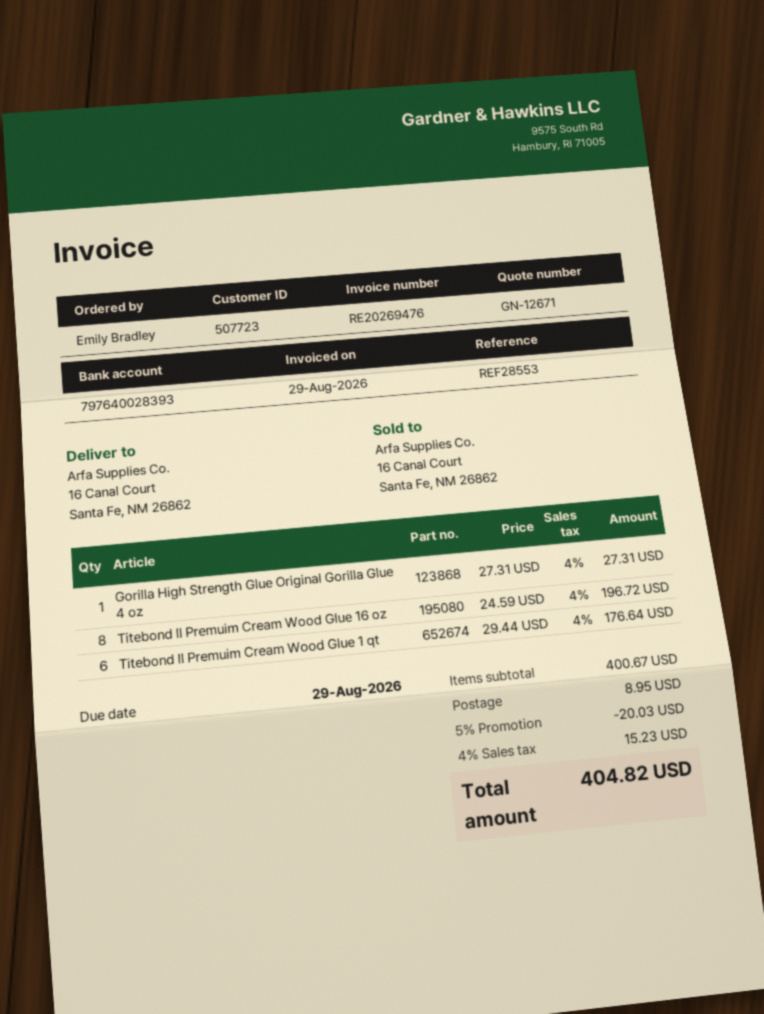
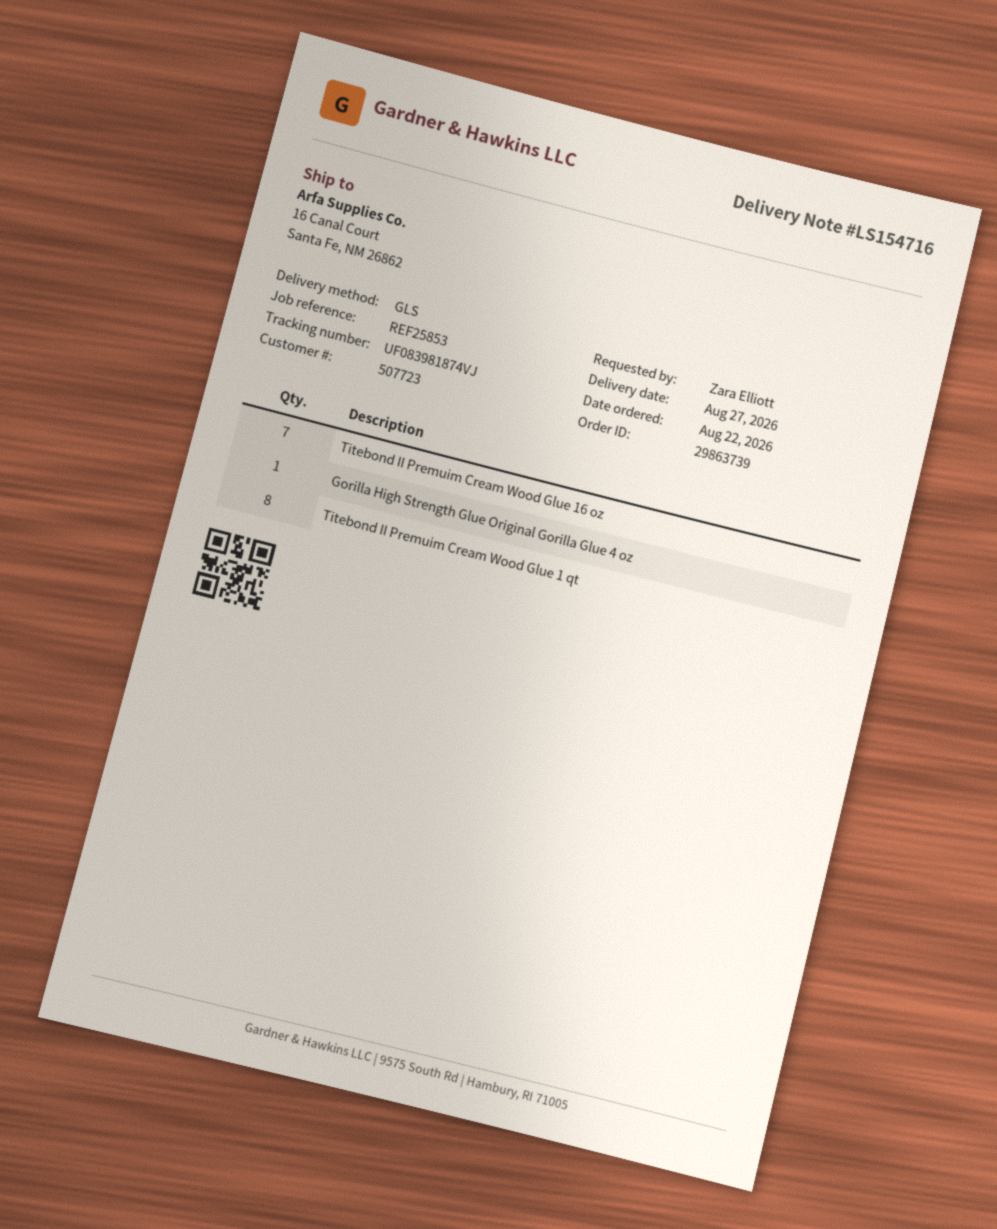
reference: REF28553 -> REF25853
ordered by: Emily Bradley -> Zara Elliott
Titebond II Premuim Cream Wood Glue 16 oz: 8 -> 7
Titebond II Premuim Cream Wood Glue 1 qt: 6 -> 8

